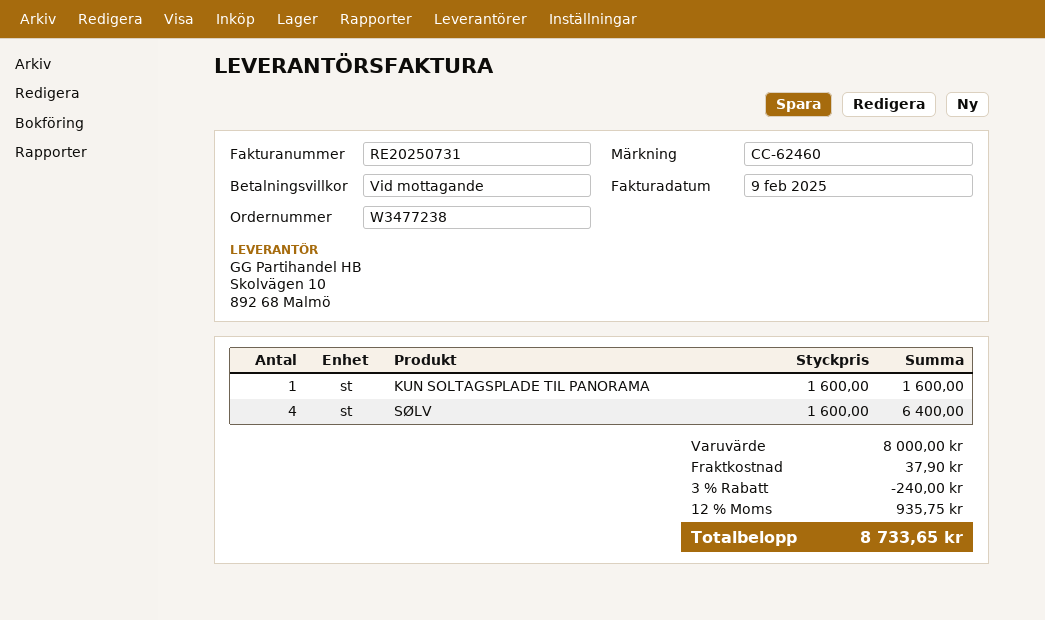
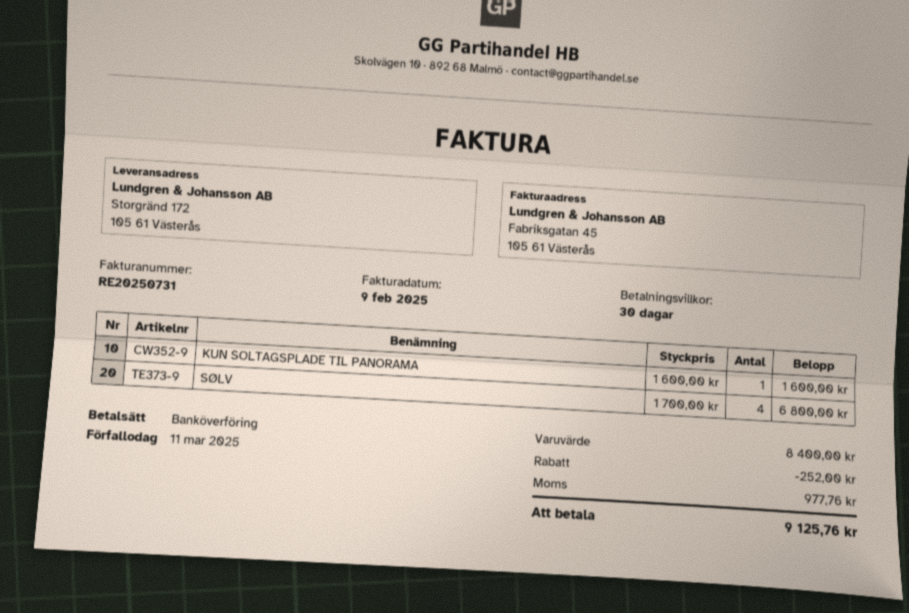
payment terms: on receipt -> 30 days
SØLV: 4 x 1600.00 = 6400.00 -> 4 x 1700.00 = 6800.00
subtotal: 8000.00 -> 8400.00
discount: 240.00 -> 252.00
shipping: 37.90 -> none
tax: 935.75 -> 977.76
total: 8733.65 -> 9125.76

